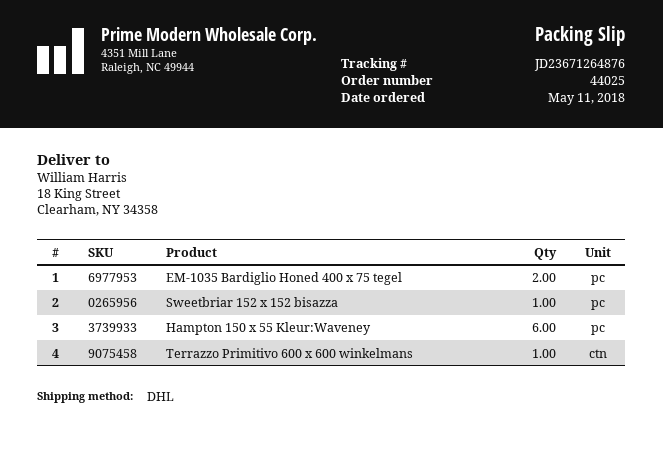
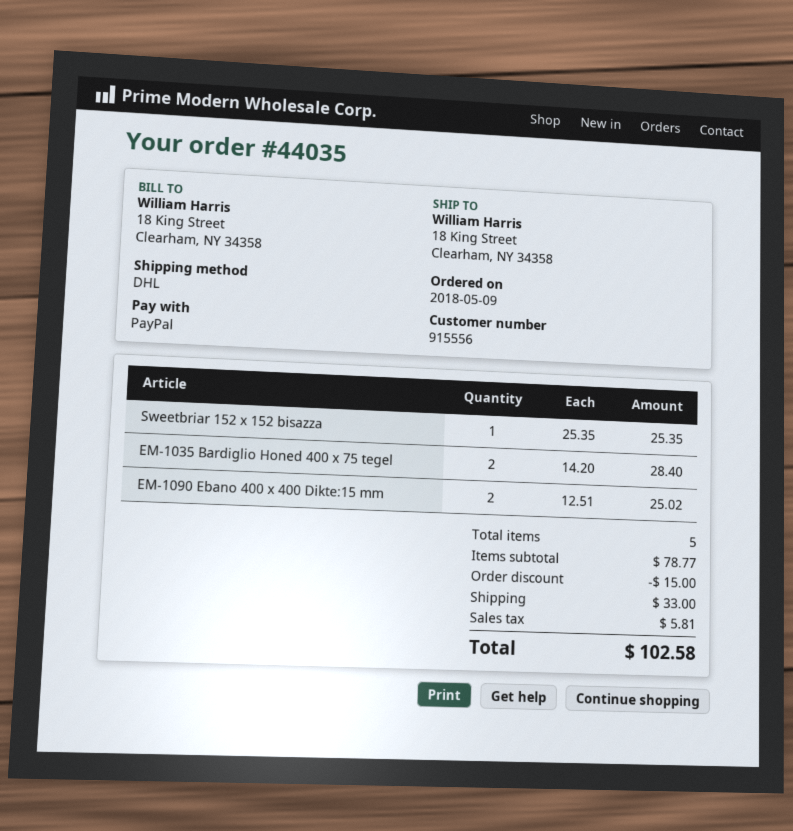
order number: 44025 -> 44035
order date: 2018-05-11 -> 2018-05-09
Hampton 150 x 55 Kleur:Waveney: 6 -> none
Terrazzo Primitivo 600 x 600 winkelmans: 1 -> none
EM-1090 Ebano 400 x 400 Dikte:15 mm: none -> 2

